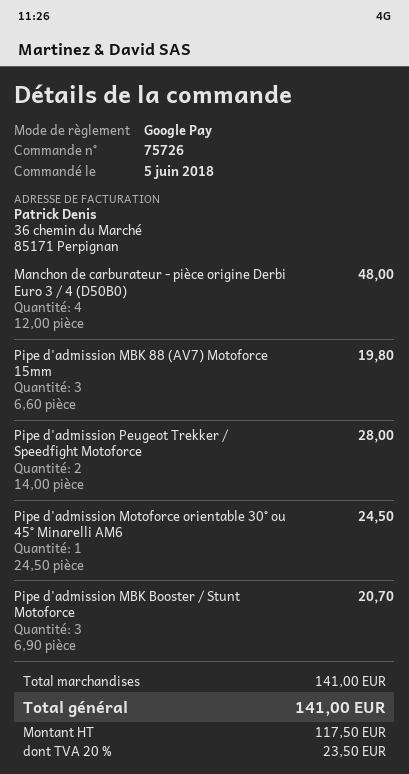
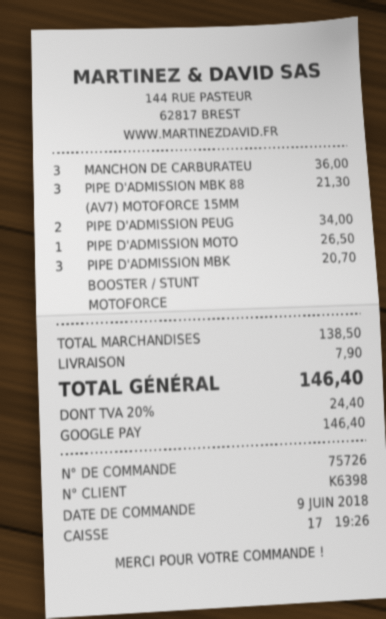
order date: 2018-06-05 -> 2018-06-09
Manchon de carburateur - pièce origine Derbi Euro 3 / 4 (D50B0): 4 for 48.00 -> 3 for 36.00
Pipe d'admission MBK 88 (AV7) Motoforce 15mm: 3 for 19.80 -> 3 for 21.30
Pipe d'admission Peugeot Trekker / Speedfight Motoforce: 2 for 28.00 -> 2 for 34.00
Pipe d'admission Motoforce orientable 30° ou 45° Minarelli AM6: 1 for 24.50 -> 1 for 26.50
subtotal: 141.00 -> 138.50
shipping: none -> 7.90
tax: 20% = 23.50 -> 20% = 24.40
total: 141.00 -> 146.40

